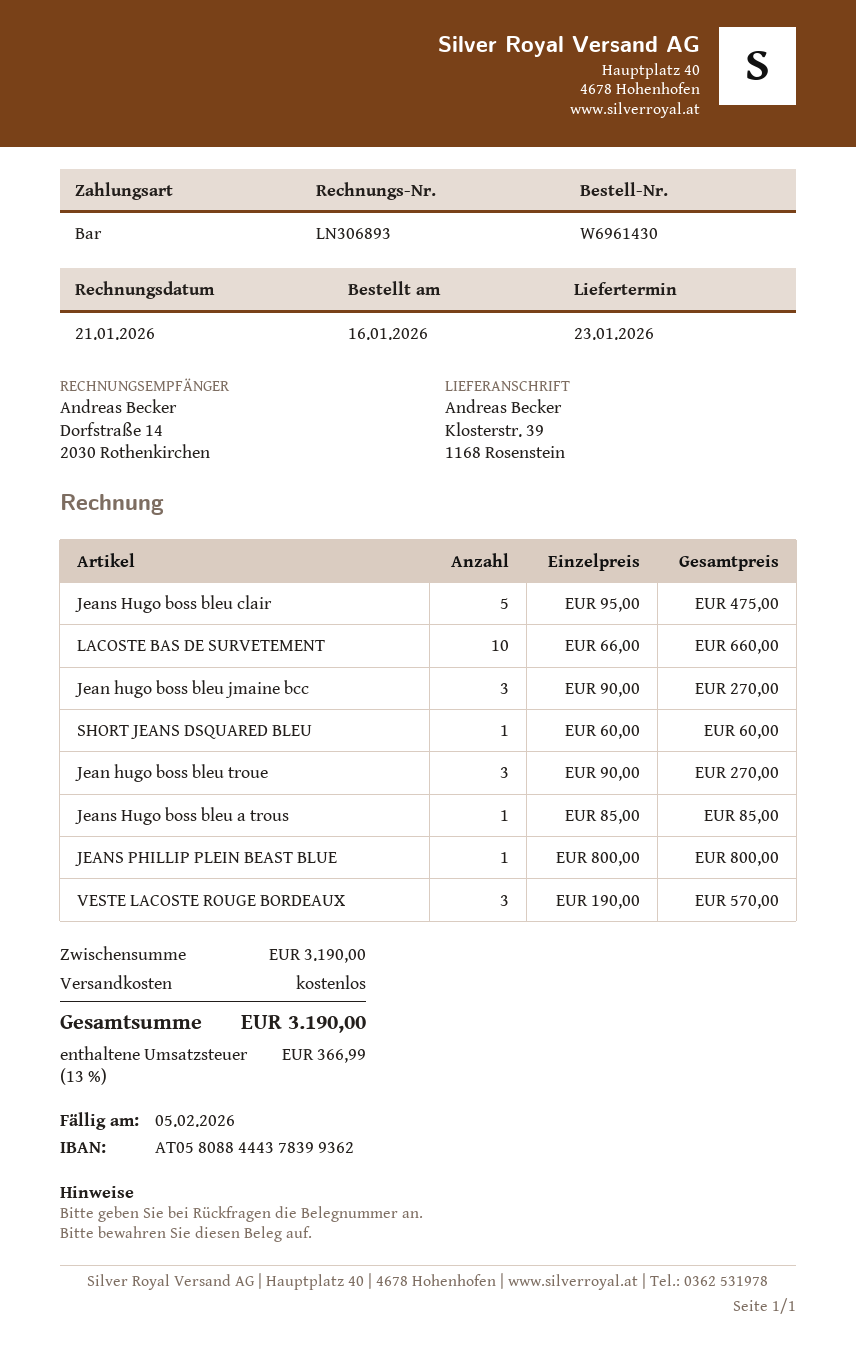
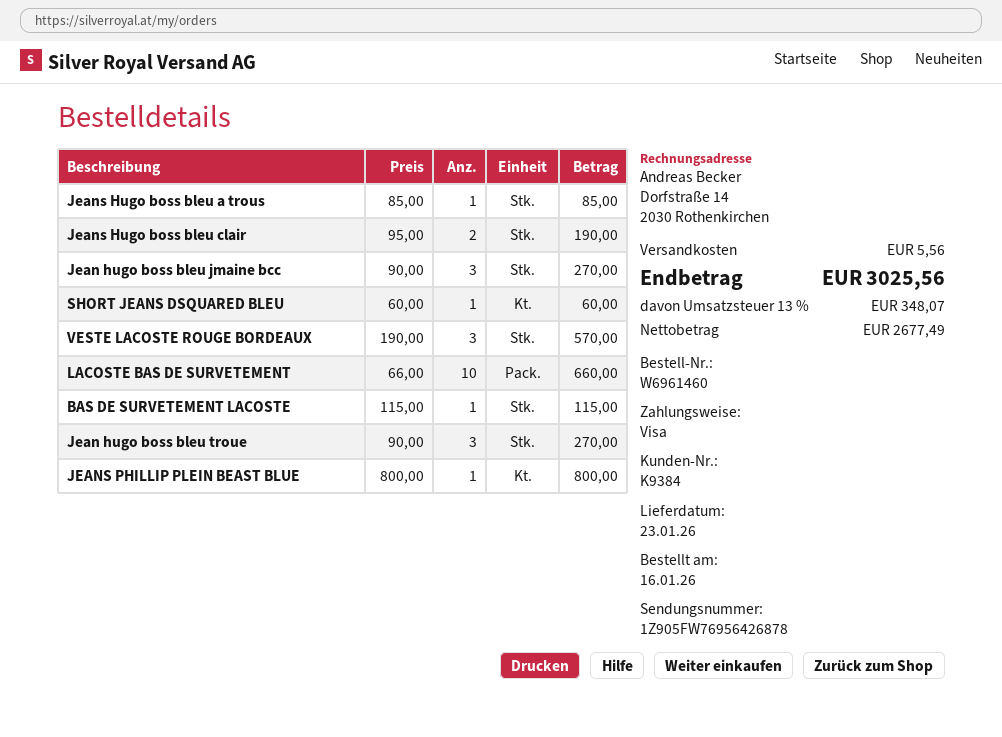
order number: W6961430 -> W6961460
payment method: cash -> Visa
Jeans Hugo boss bleu clair: 5 x 95.00 = 475.00 -> 2 x 95.00 = 190.00
BAS DE SURVETEMENT LACOSTE: none -> 1 x 115.00 = 115.00
shipping: 0.00 -> 5.56
tax: 13% = 366.99 -> 13% = 348.07
total: 3190.00 -> 3025.56

